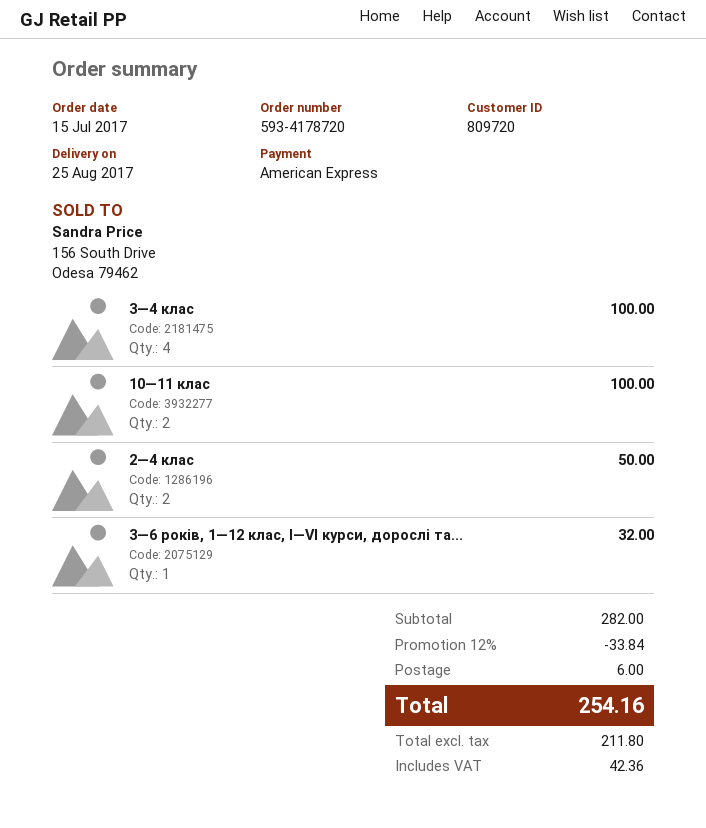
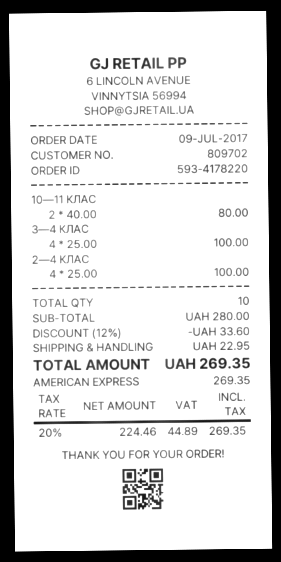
order number: 593-4178720 -> 593-4178220
order date: 2017-07-15 -> 2017-07-09
customer number: 809720 -> 809702
10—11 клас: 2 for 100.00 -> 2 for 80.00
2—4 клас: 2 for 50.00 -> 4 for 100.00
3—6 років, 1—12 клас, I—VI курси, дорослі та...: 1 for 32.00 -> none
subtotal: 282.00 -> 280.00
discount: 12% = 33.84 -> 12% = 33.60
shipping: 6.00 -> 22.95
net: 211.80 -> 224.46
tax: 42.36 -> 44.89
total: 254.16 -> 269.35

